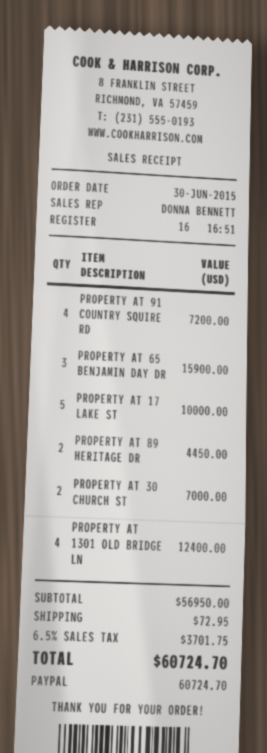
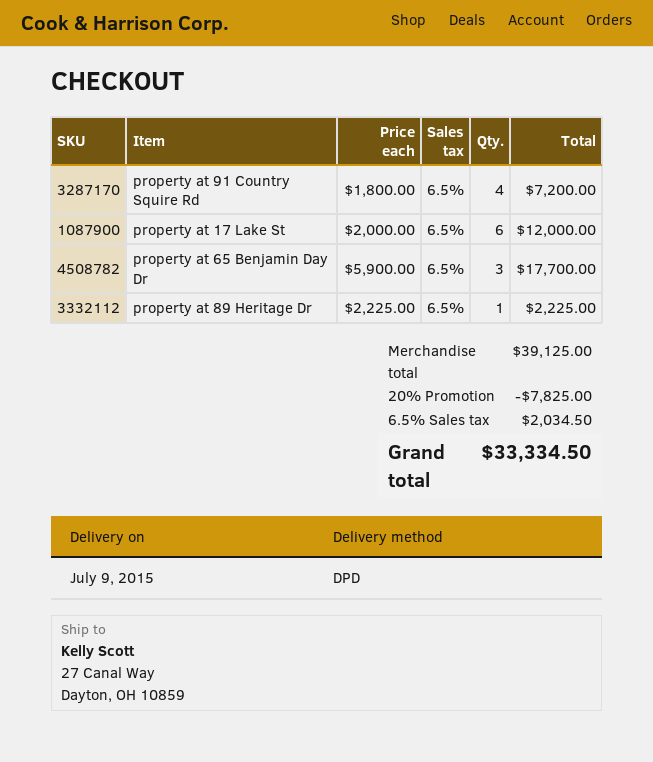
PROPERTY AT 65 BENJAMIN DAY DR: 3 for 15900.00 -> 3 for 17700.00
PROPERTY AT 17 LAKE ST: 5 for 10000.00 -> 6 for 12000.00
PROPERTY AT 89 HERITAGE DR: 2 for 4450.00 -> 1 for 2225.00
PROPERTY AT 30 CHURCH ST: 2 for 7000.00 -> none
PROPERTY AT 1301 OLD BRIDGE LN: 4 for 12400.00 -> none
subtotal: 56950.00 -> 39125.00
discount: none -> 20% = 7825.00
shipping: 72.95 -> none
tax: 6.5% = 3701.75 -> 6.5% = 2034.50
total: 60724.70 -> 33334.50

